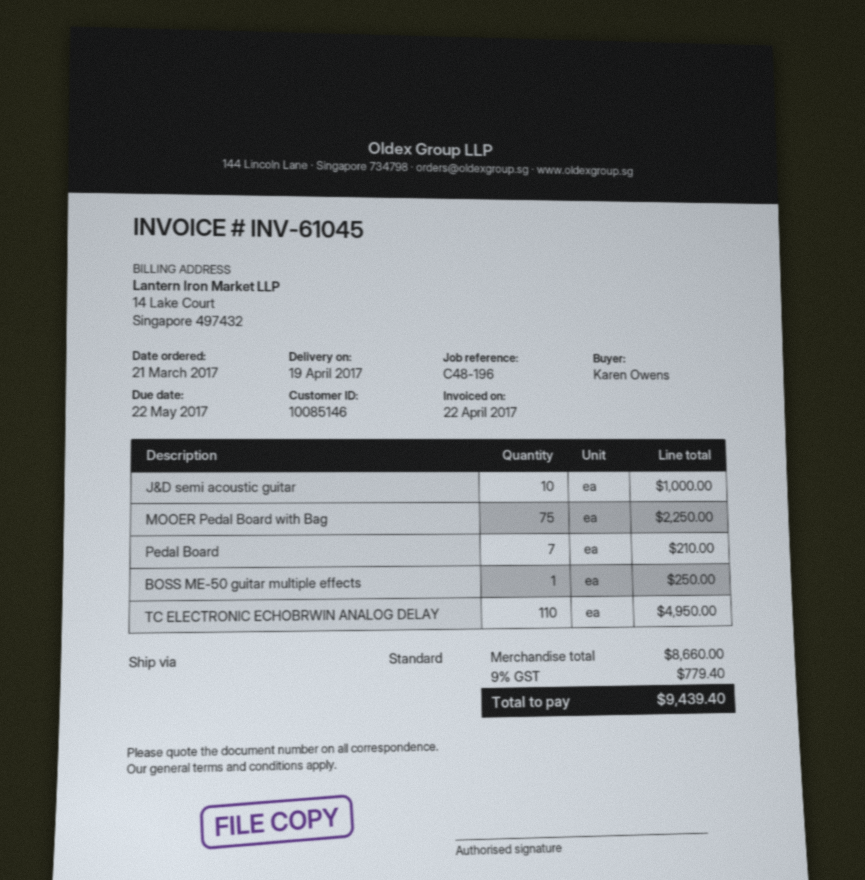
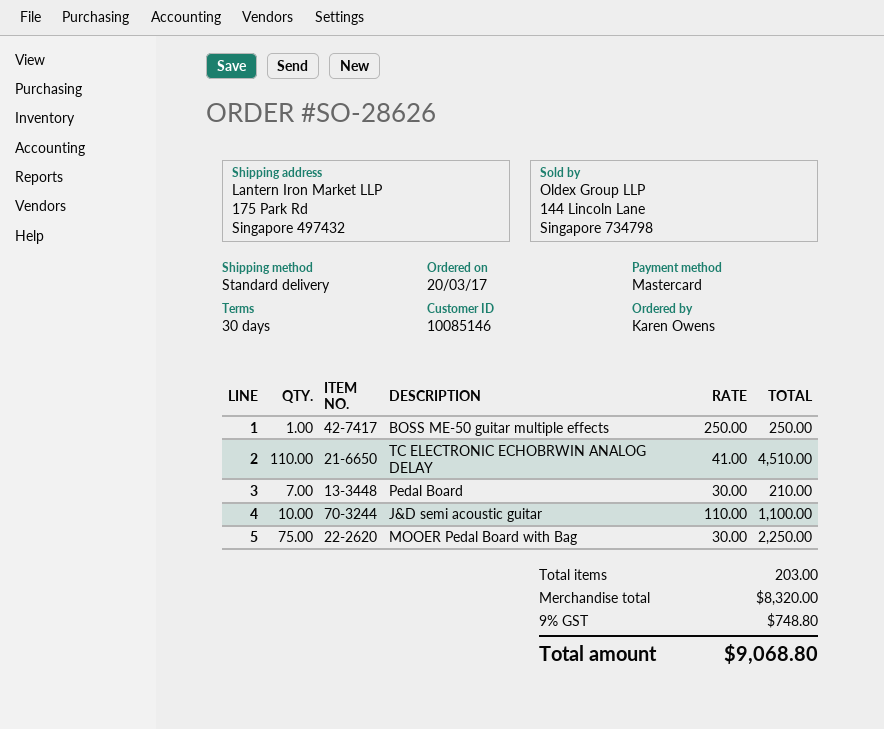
order date: 2017-03-21 -> 2017-03-20
J&D semi acoustic guitar: 10 for 1000.00 -> 10 for 1100.00
TC ELECTRONIC ECHOBRWIN ANALOG DELAY: 110 for 4950.00 -> 110 for 4510.00
subtotal: 8660.00 -> 8320.00
tax: 9% = 779.40 -> 9% = 748.80
total: 9439.40 -> 9068.80

